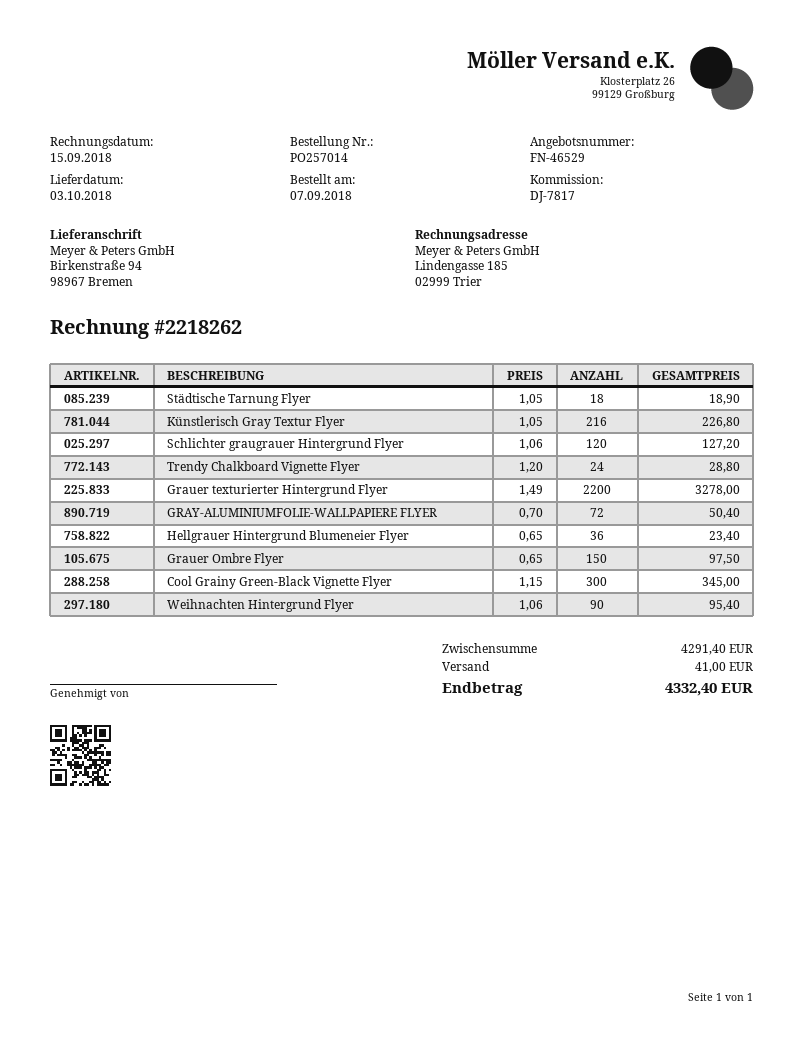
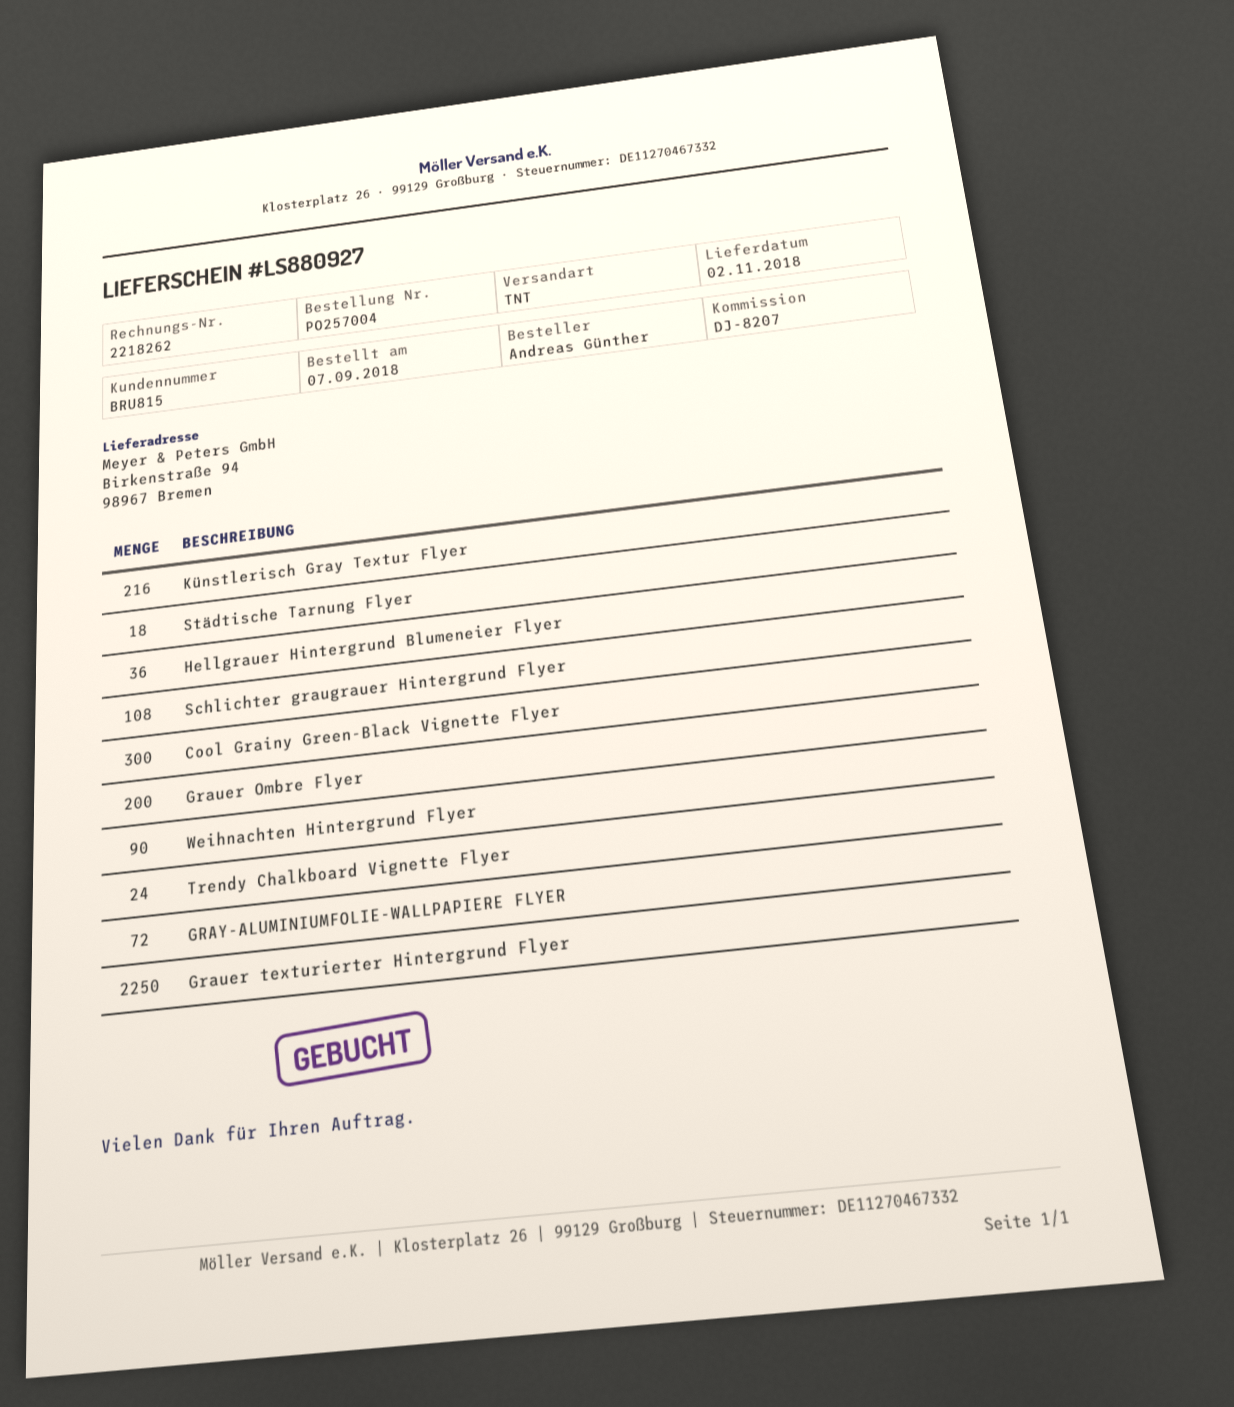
order number: PO257014 -> PO257004
delivery date: 2018-10-03 -> 2018-11-02
reference: DJ-7817 -> DJ-8207
Schlichter graugrauer Hintergrund Flyer: 120 -> 108
Grauer texturierter Hintergrund Flyer: 2200 -> 2250
Grauer Ombre Flyer: 150 -> 200

